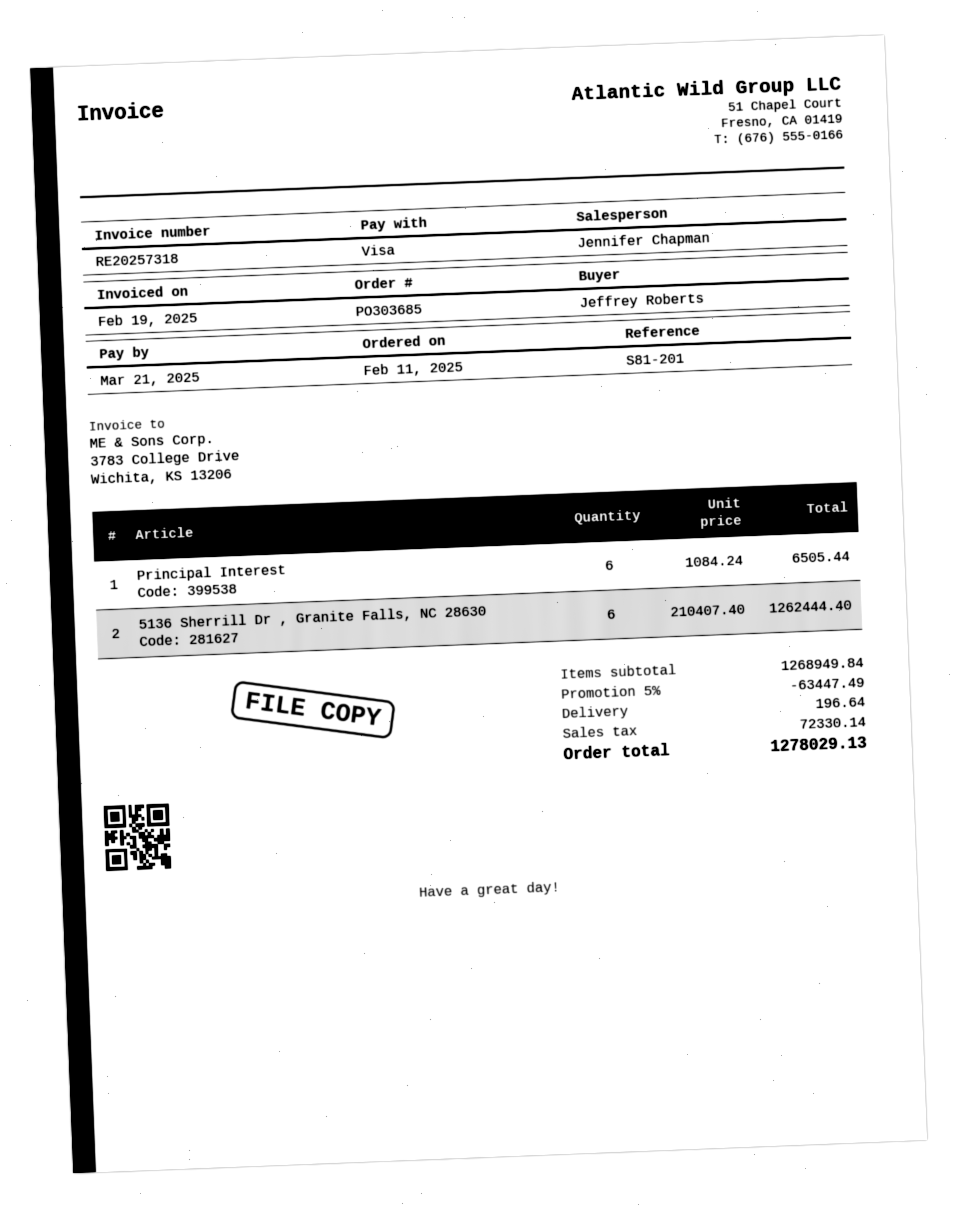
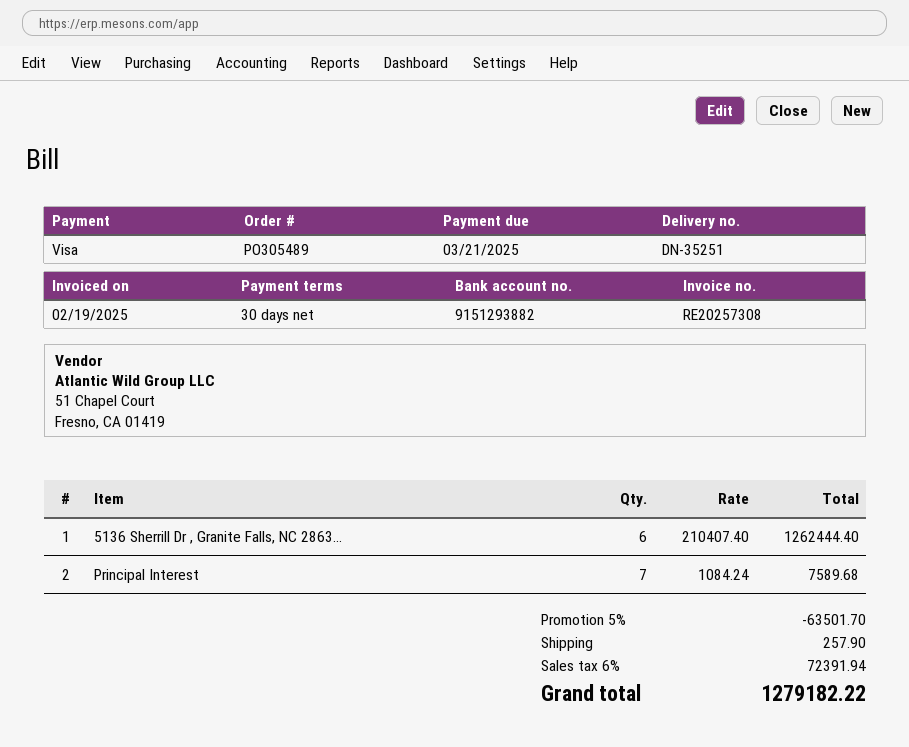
order number: PO303685 -> PO305489
invoice number: RE20257318 -> RE20257308
Principal Interest: 6 x 1084.24 = 6505.44 -> 7 x 1084.24 = 7589.68
discount: 5% = 63447.49 -> 5% = 63501.70
shipping: 196.64 -> 257.90
tax: 72330.14 -> 72391.94
total: 1278029.13 -> 1279182.22

